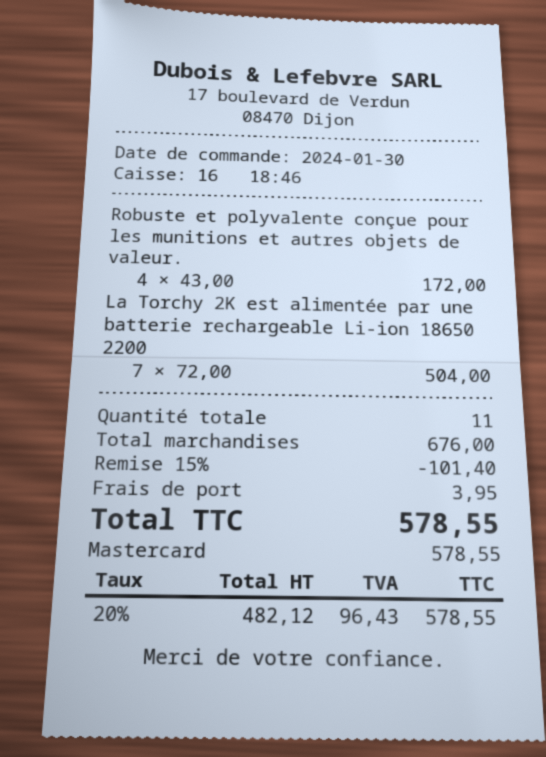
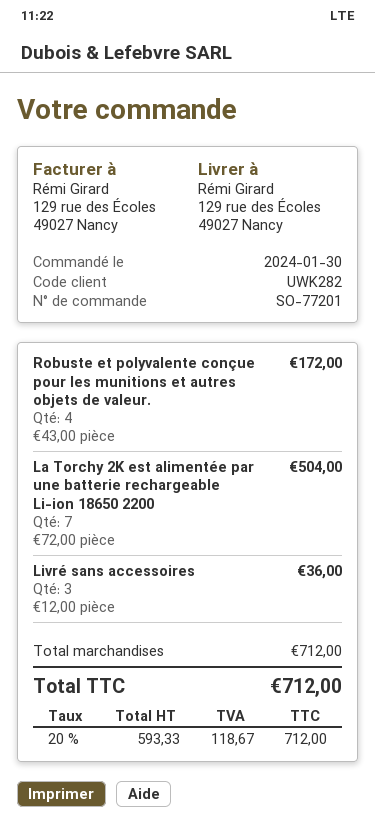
Livré sans accessoires: none -> 3 x 12.00 = 36.00
subtotal: 676.00 -> 712.00
discount: 15% = 101.40 -> none
shipping: 3.95 -> none
net: 482.12 -> 593.33
tax: 20% = 96.43 -> 20% = 118.67
total: 578.55 -> 712.00

